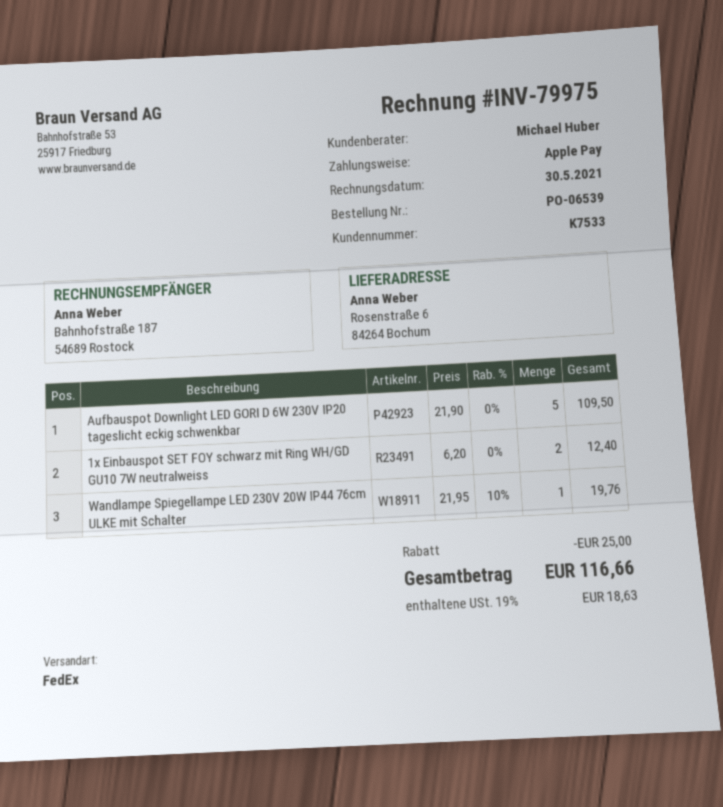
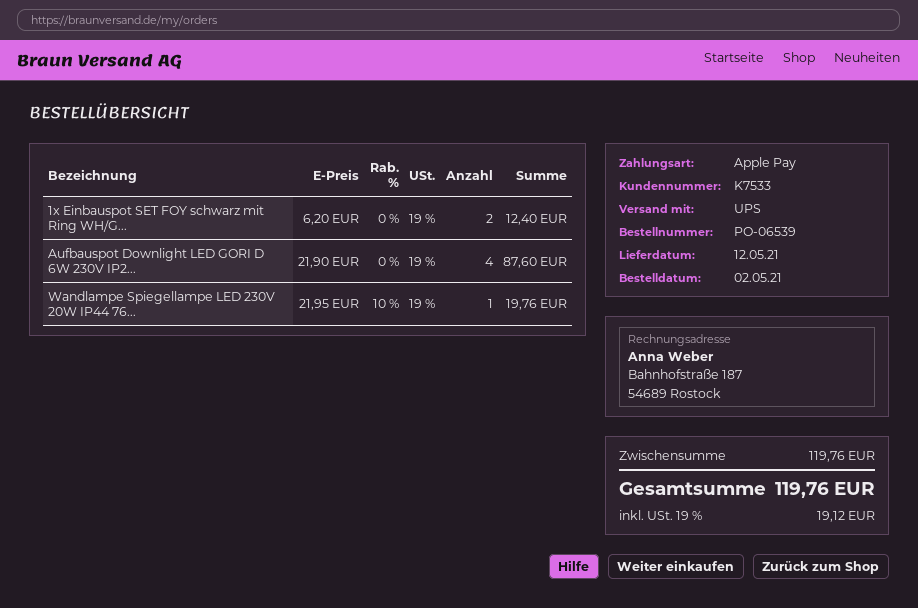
shipping method: FedEx -> UPS
Aufbauspot Downlight LED GORI D 6W 230V IP20 tageslicht eckig schwenkbar: 5 x 21.90 = 109.50 -> 4 x 21.90 = 87.60
discount: 25.00 -> none
tax: 19% = 18.63 -> 19% = 19.12
total: 116.66 -> 119.76

